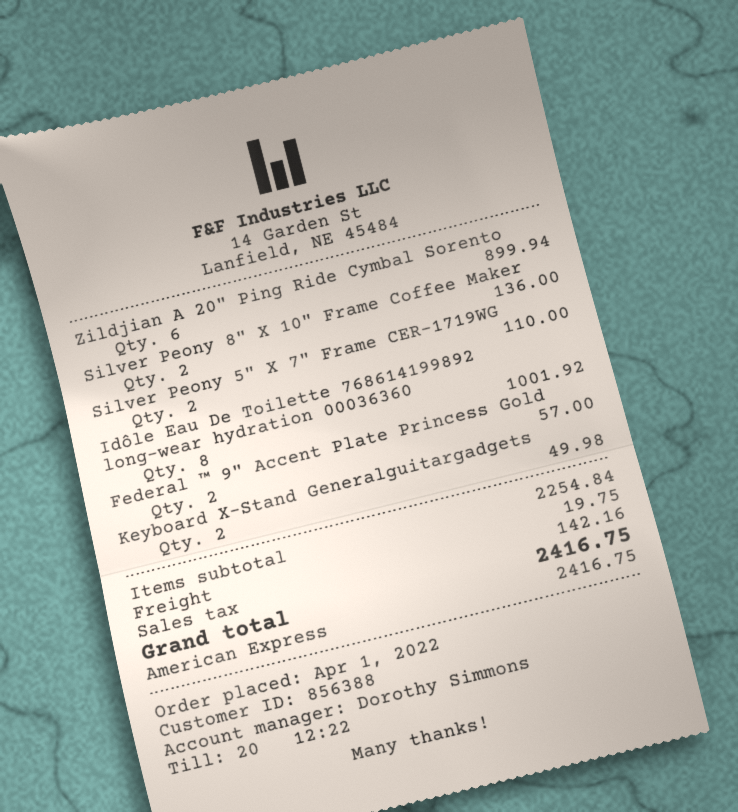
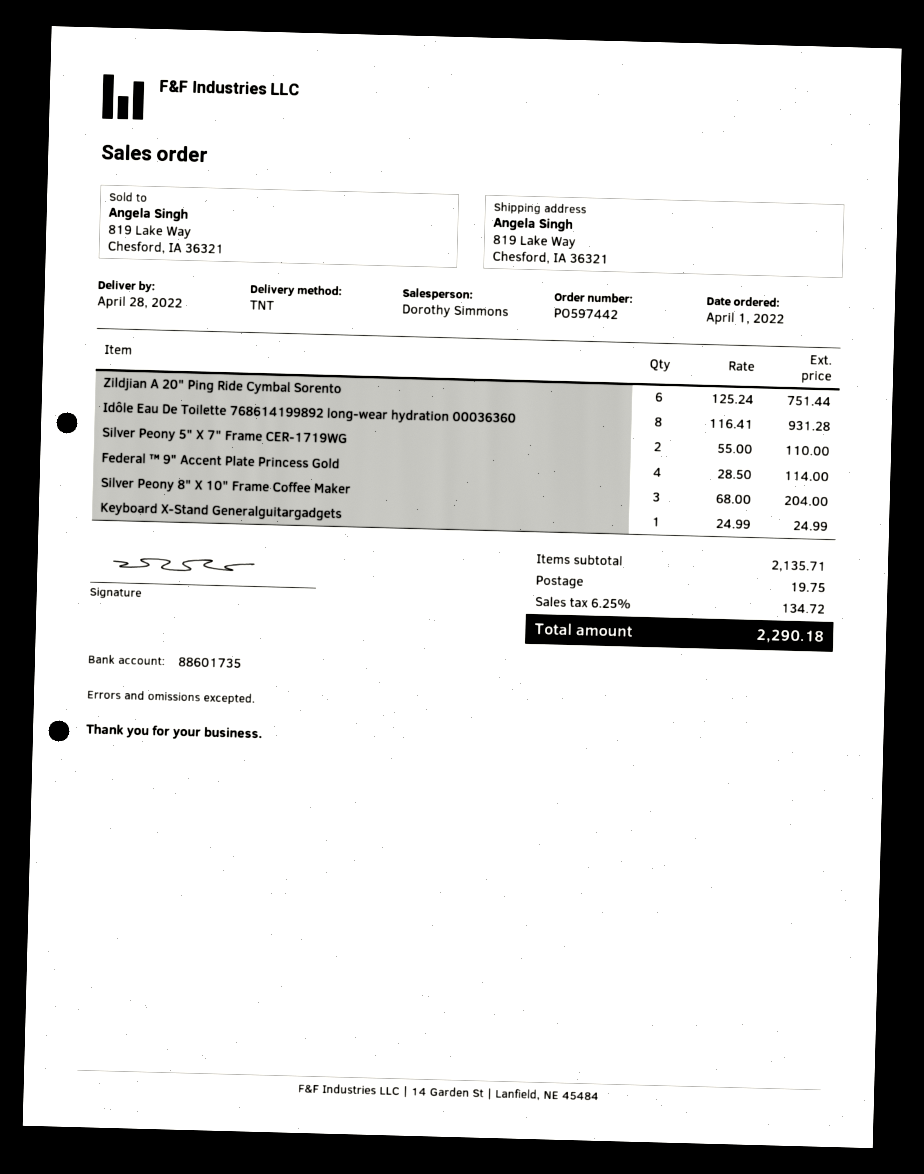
Zildjian A 20" Ping Ride Cymbal Sorento: 6 for 899.94 -> 6 for 751.44
Silver Peony 8" X 10" Frame Coffee Maker: 2 for 136.00 -> 3 for 204.00
Idôle Eau De Toilette 768614199892 long-wear hydration 00036360: 8 for 1001.92 -> 8 for 931.28
Federal ™ 9" Accent Plate Princess Gold: 2 for 57.00 -> 4 for 114.00
Keyboard X-Stand Generalguitargadgets: 2 for 49.98 -> 1 for 24.99
subtotal: 2254.84 -> 2135.71
tax: 142.16 -> 134.72
total: 2416.75 -> 2290.18

